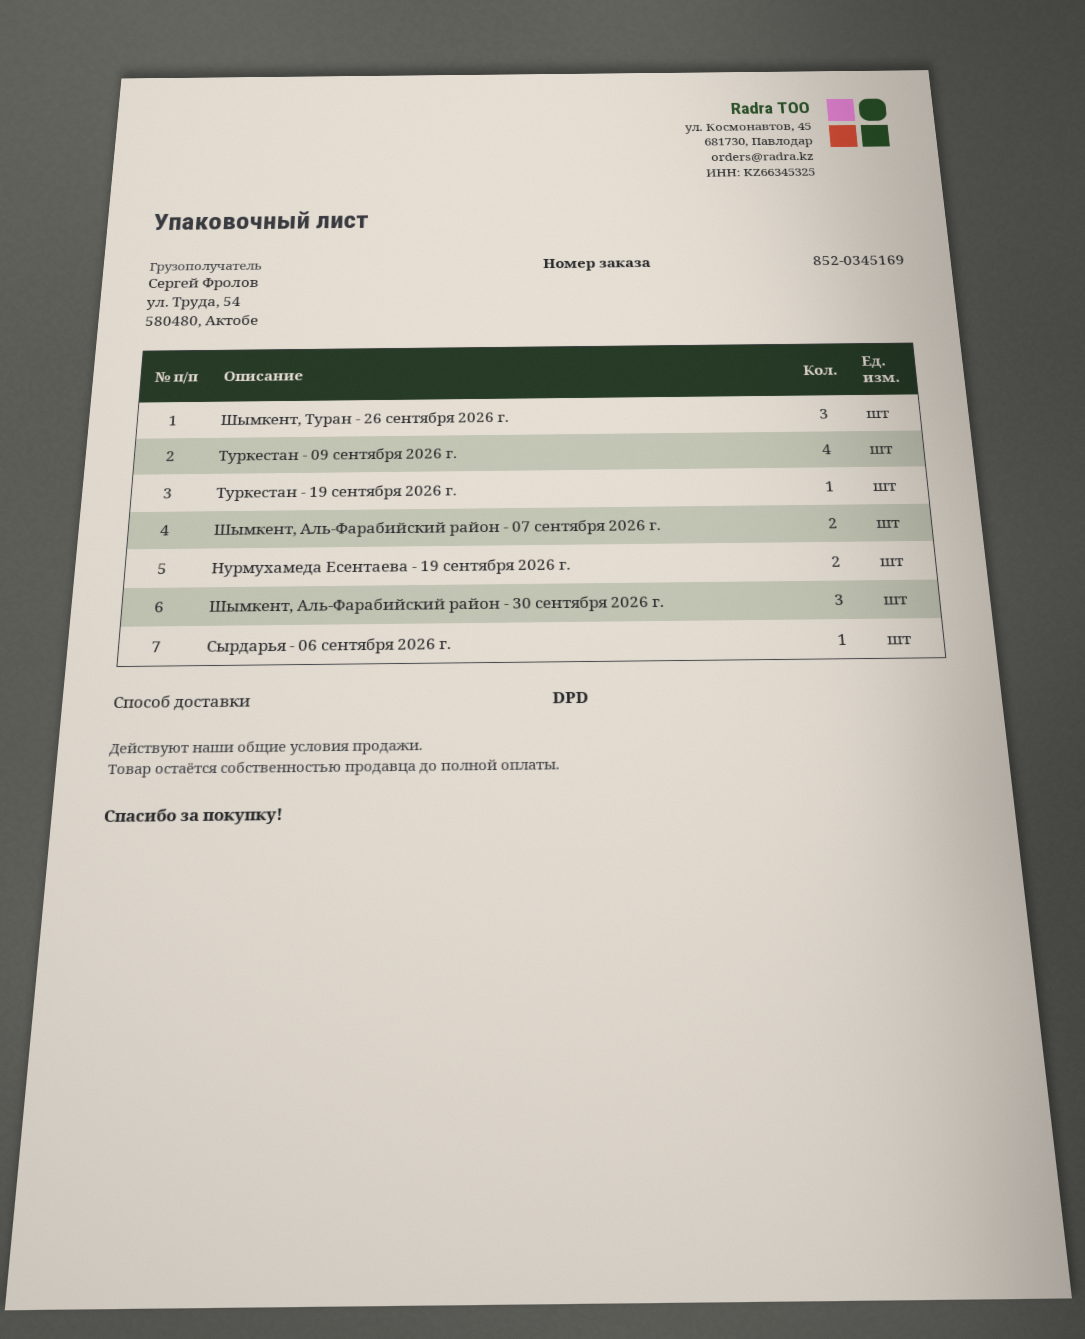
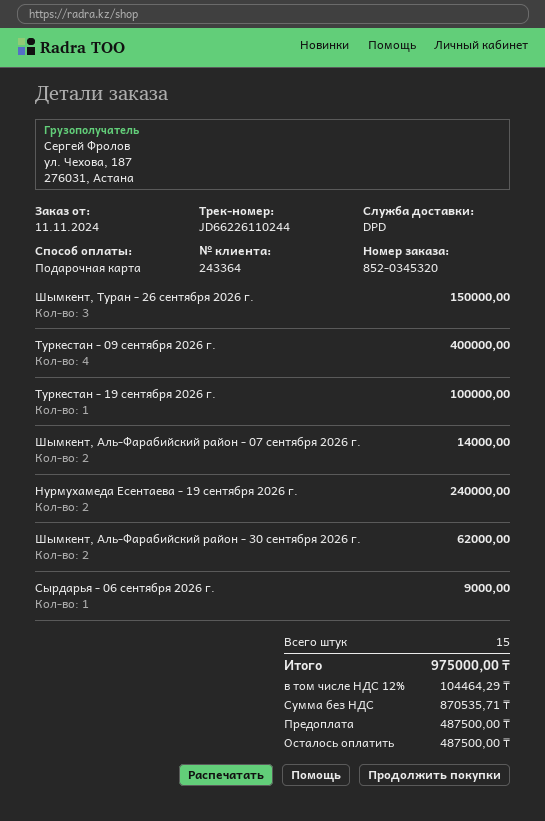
order number: 852-0345169 -> 852-0345320
ship to: ул. Труда, 54, 580480, Актобе -> ул. Чехова, 187, 276031, Астана
Шымкент, Аль-Фарабийский район - 30 сентября 2026 г.: 3 -> 2

